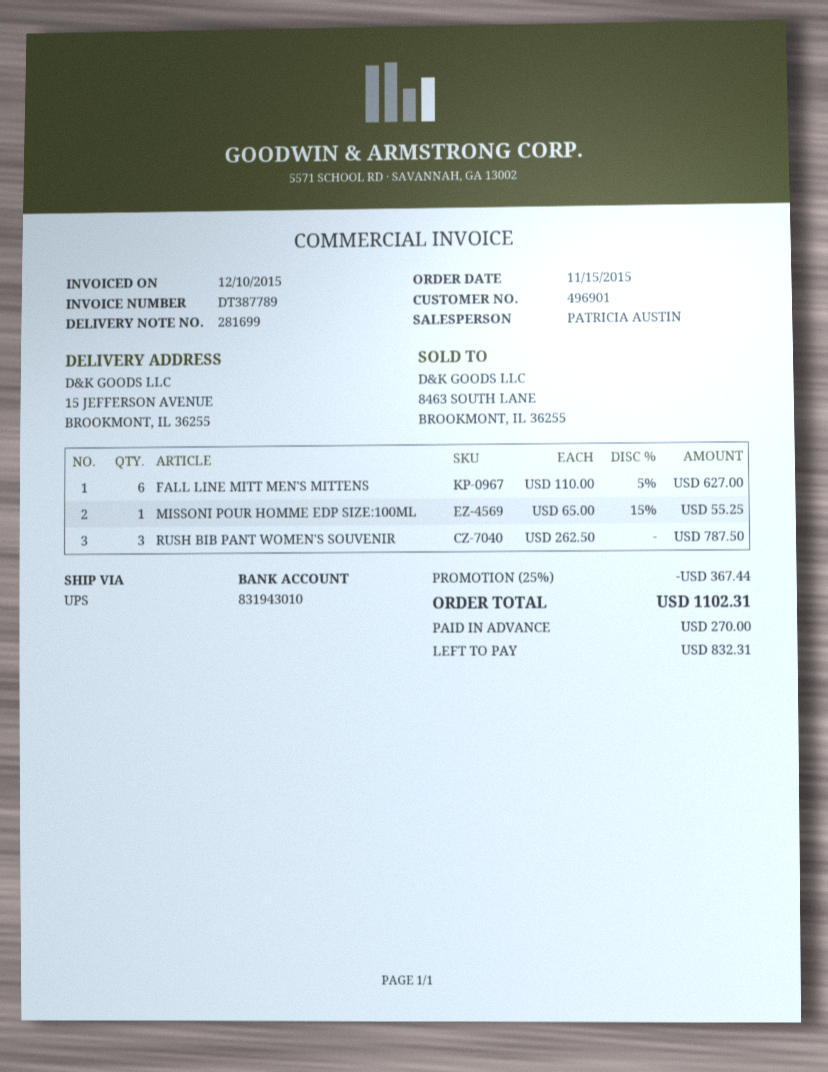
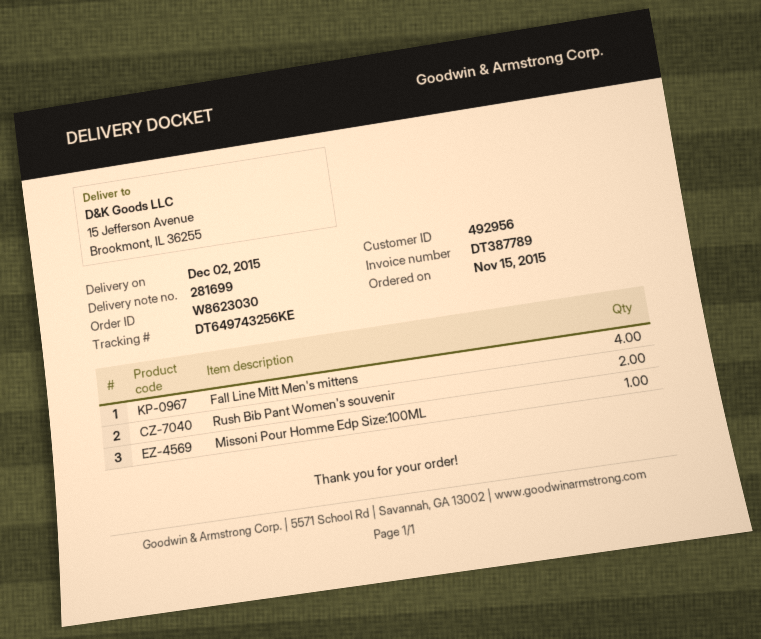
customer number: 496901 -> 492956
FALL LINE MITT MEN'S MITTENS: 6 -> 4
RUSH BIB PANT WOMEN'S SOUVENIR: 3 -> 2

